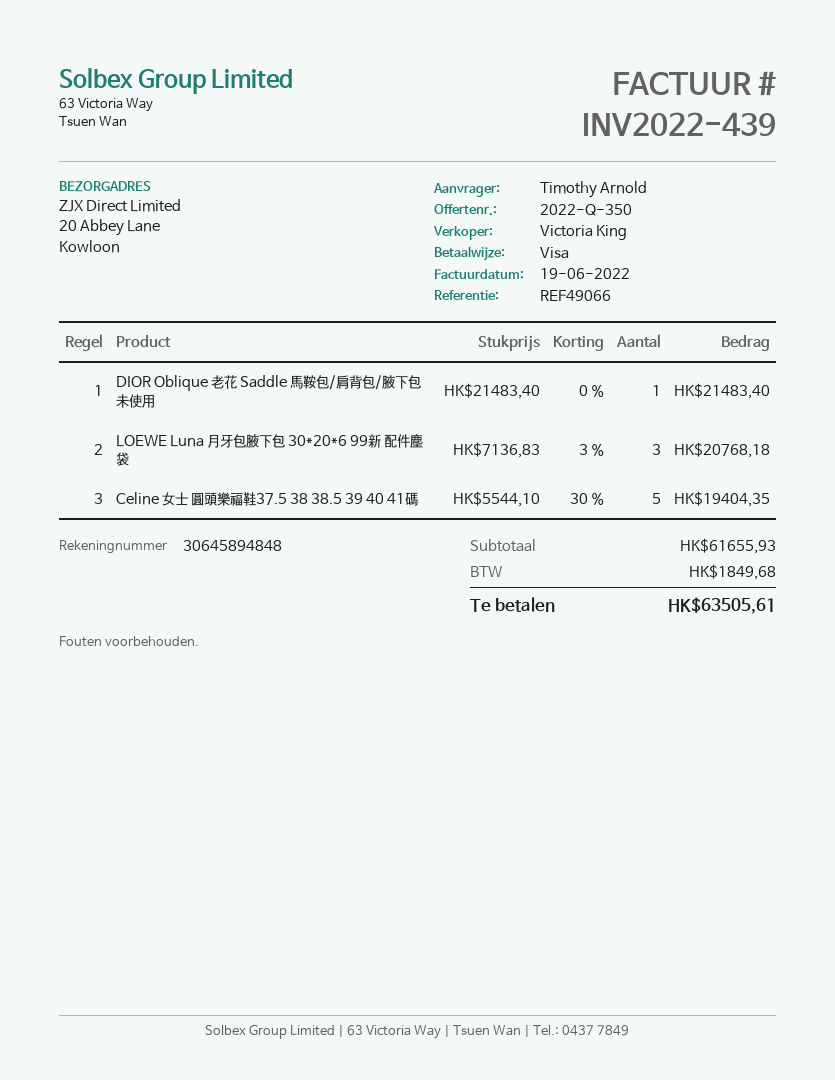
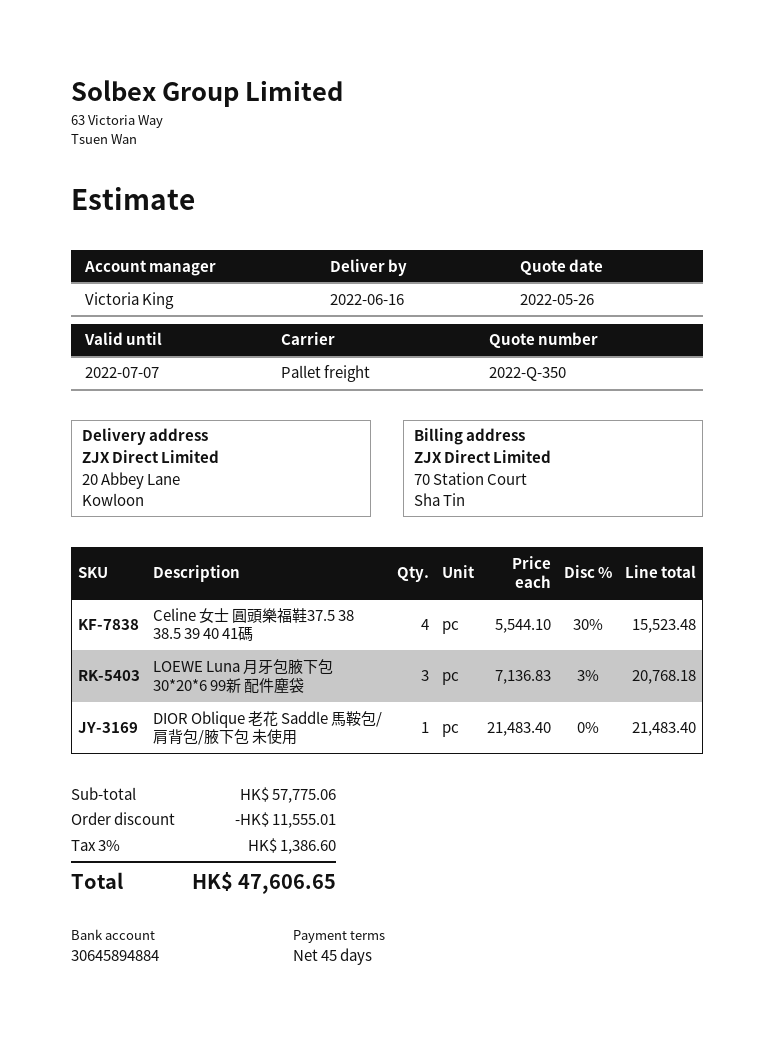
bank account: 30645894848 -> 30645894884
Celine 女士 圓頭樂福鞋37.5 38 38.5 39 40 41碼: 5 x 5544.10 - 30% = 19404.35 -> 4 x 5544.10 - 30% = 15523.48
subtotal: 61655.93 -> 57775.06
discount: none -> 11555.01
tax: 1849.68 -> 1386.60
total: 63505.61 -> 47606.65

